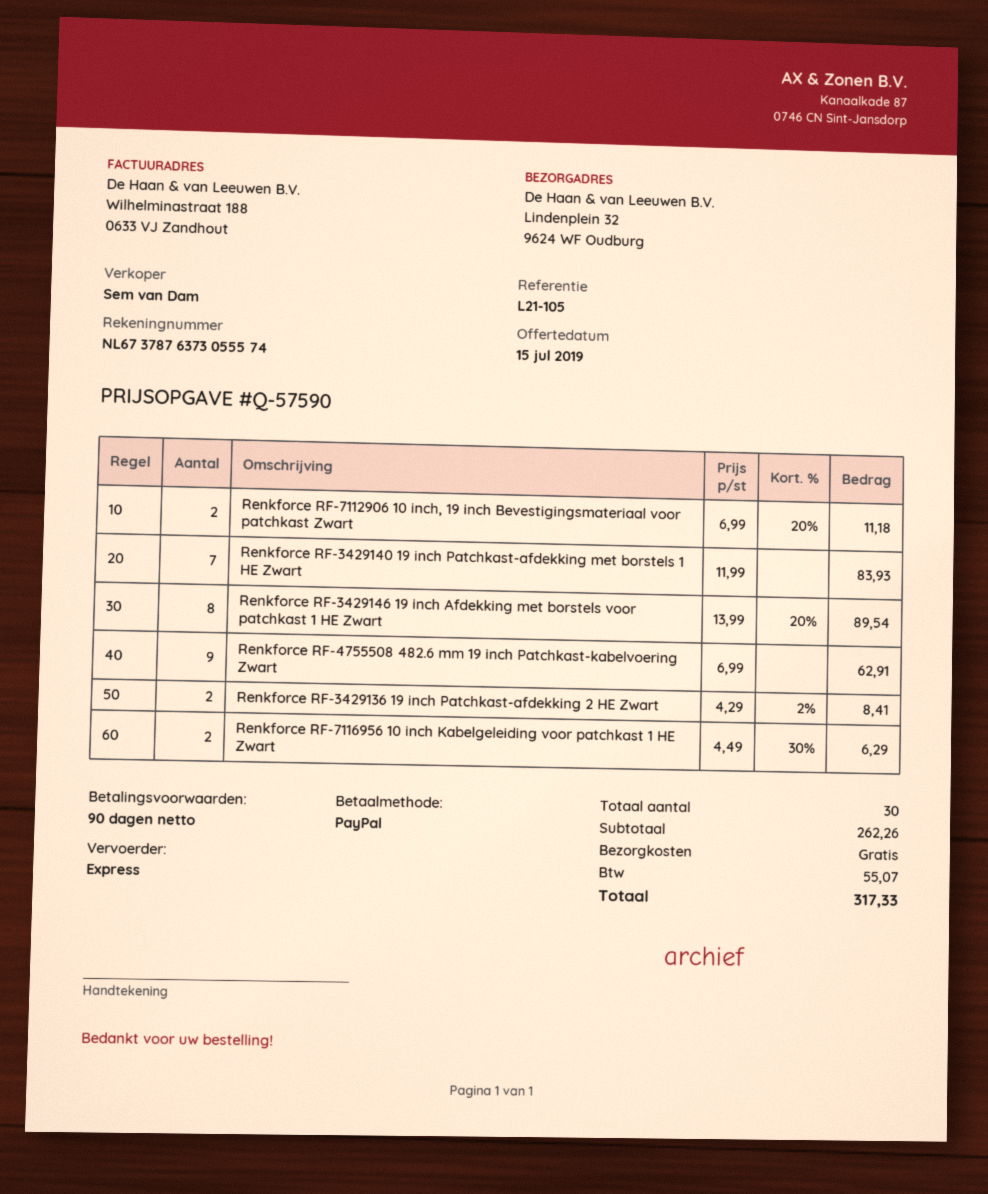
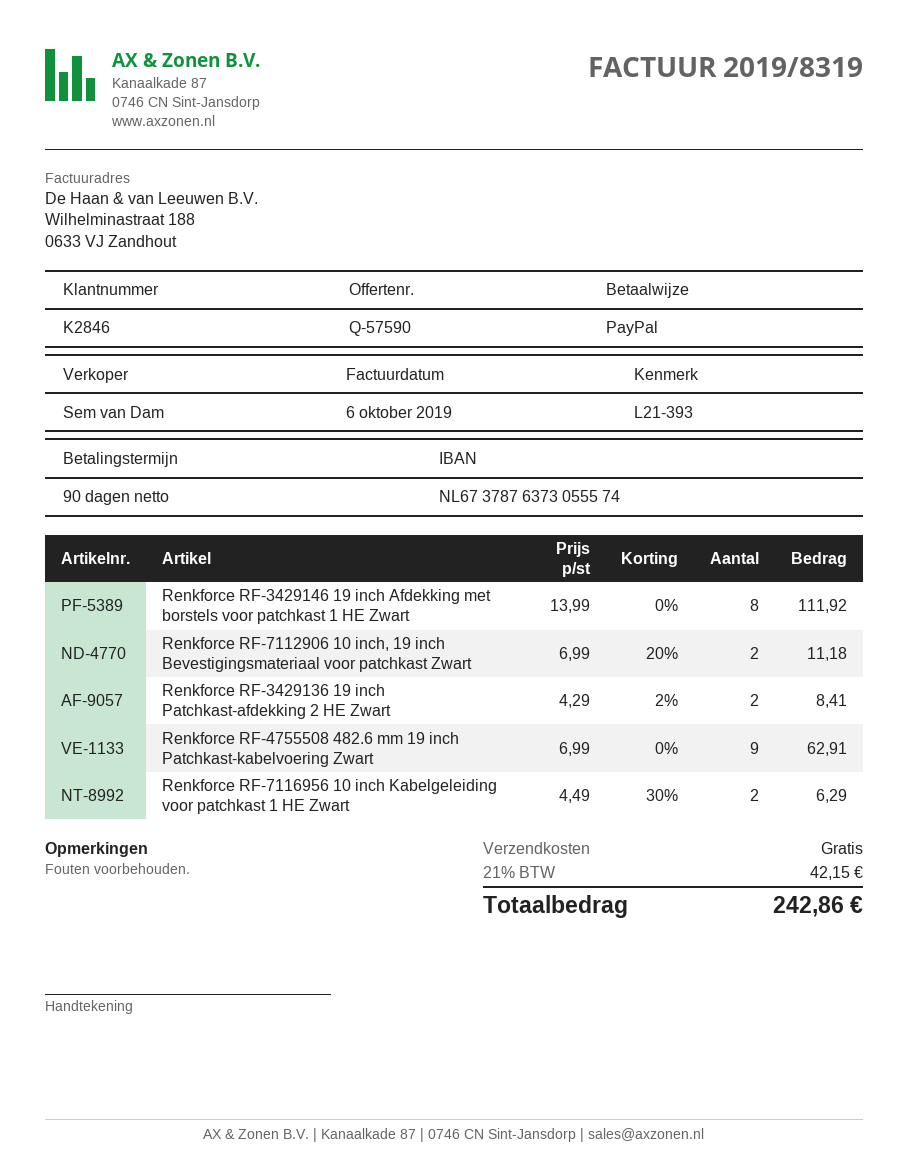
reference: L21-105 -> L21-393
Renkforce RF-3429140 19 inch Patchkast-afdekking met borstels 1 HE Zwart: 7 x 11.99 = 83.93 -> none
Renkforce RF-3429146 19 inch Afdekking met borstels voor patchkast 1 HE Zwart: 8 x 13.99 - 20% = 89.54 -> 8 x 13.99 = 111.92
tax: 55.07 -> 42.15
total: 317.33 -> 242.86

